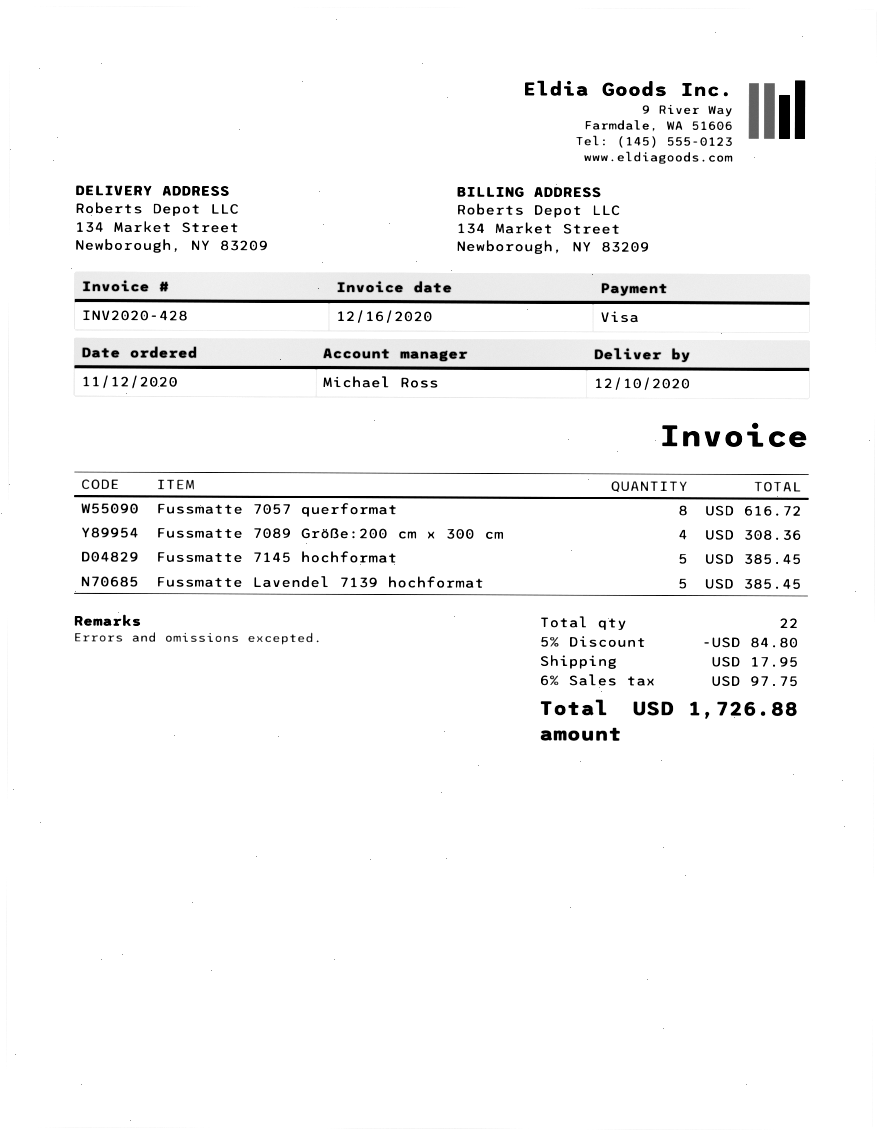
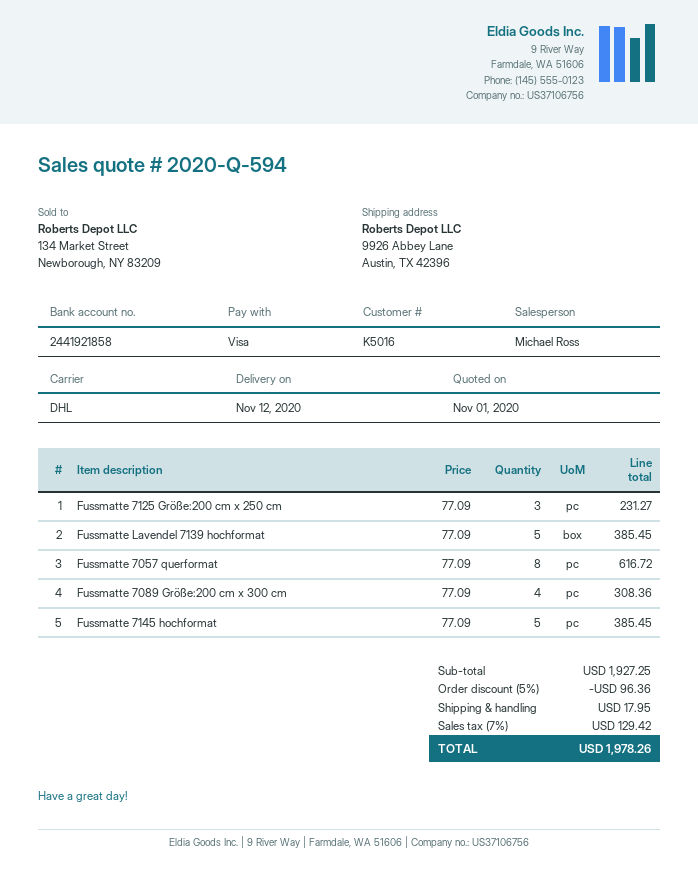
delivery date: 2020-12-10 -> 2020-11-12
ship to: 134 Market Street, Newborough, NY 83209 -> 9926 Abbey Lane, Austin, TX 42396
Fussmatte 7125 Größe:200 cm x 250 cm: none -> 3 for 231.27
discount: 5% = 84.80 -> 5% = 96.36
tax: 6% = 97.75 -> 7% = 129.42
total: 1726.88 -> 1978.26

